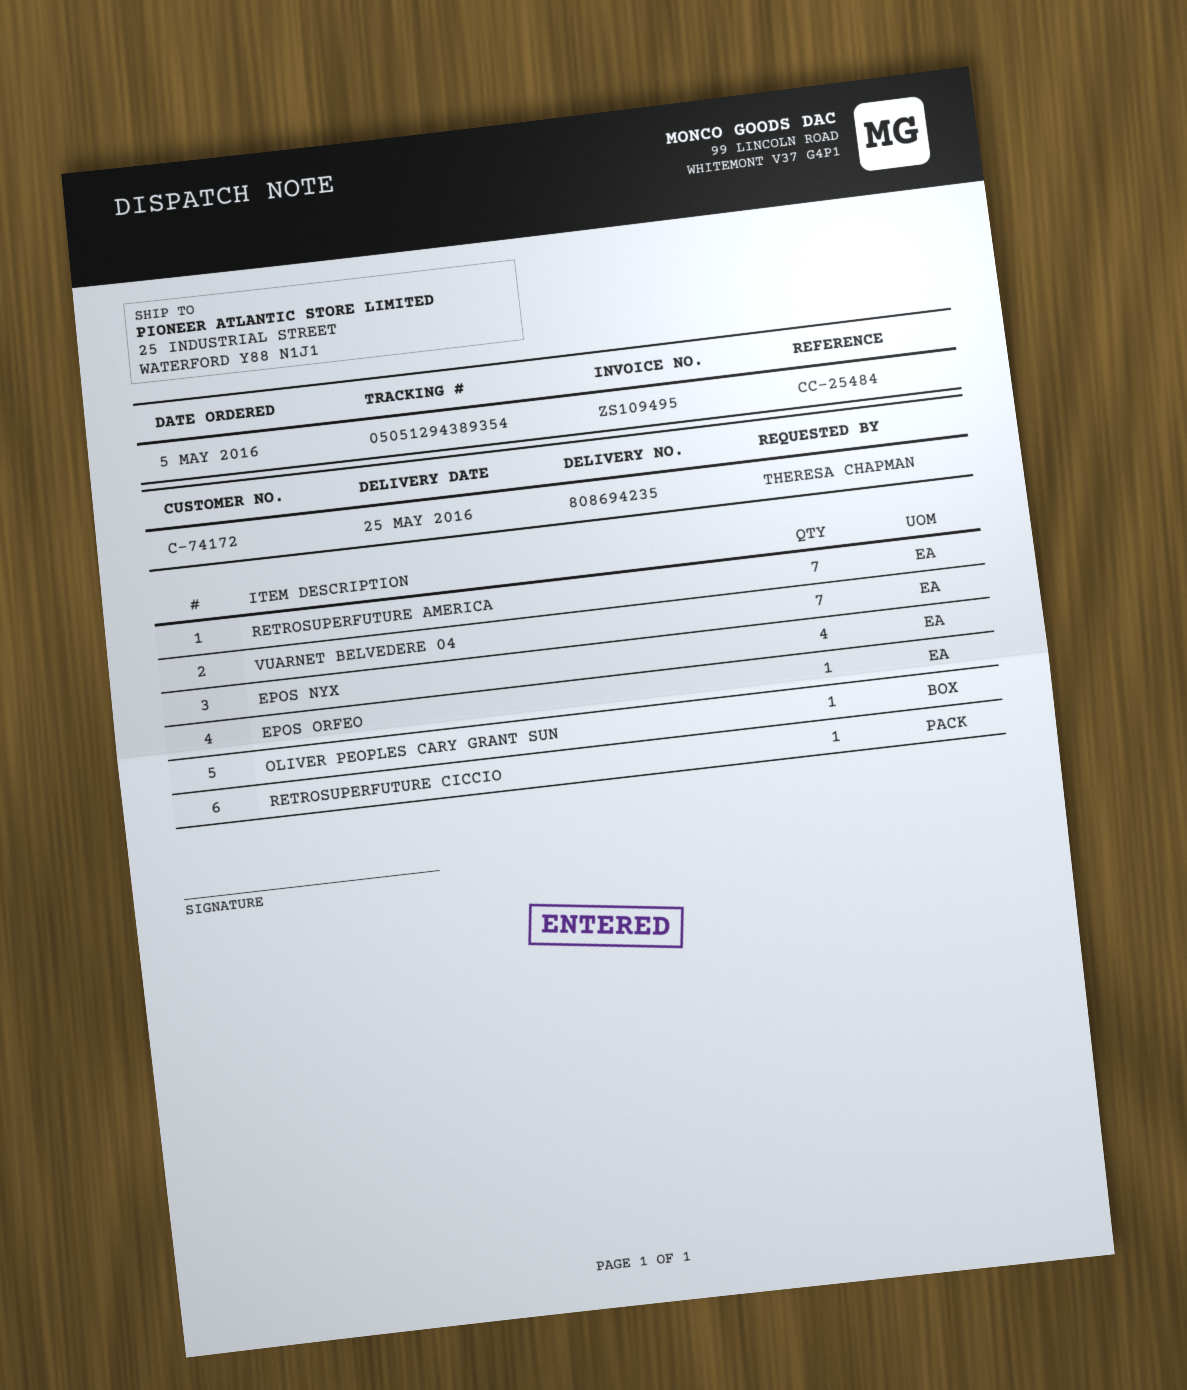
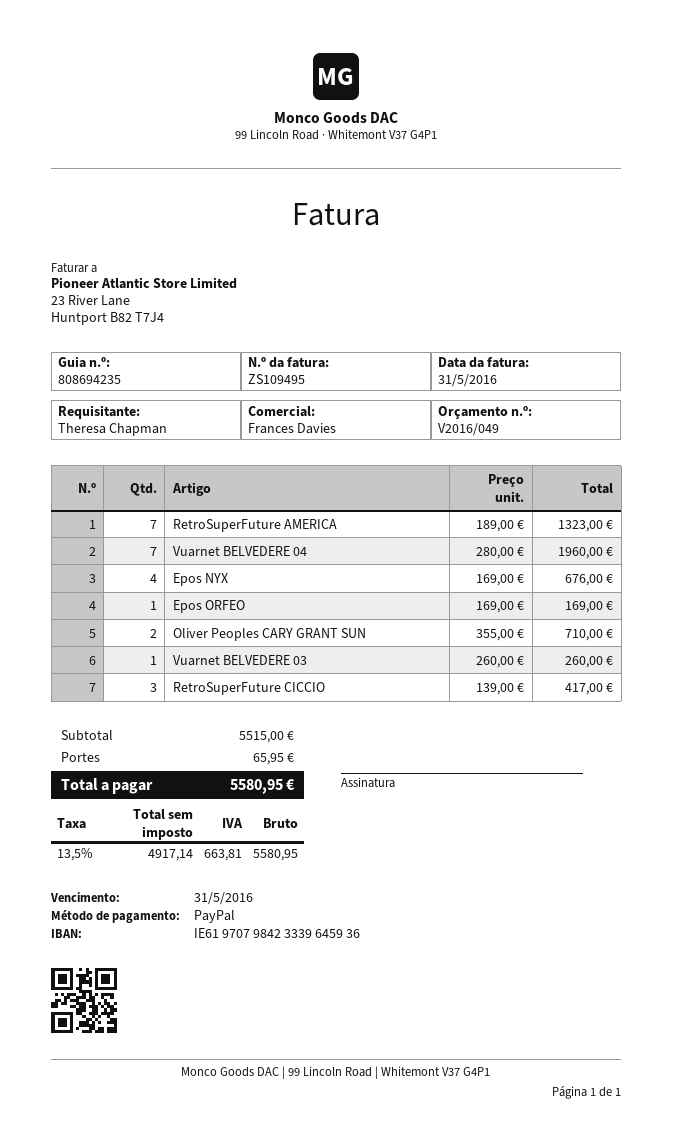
OLIVER PEOPLES CARY GRANT SUN: 1 -> 2
RETROSUPERFUTURE CICCIO: 1 -> 3
Vuarnet BELVEDERE 03: none -> 1

